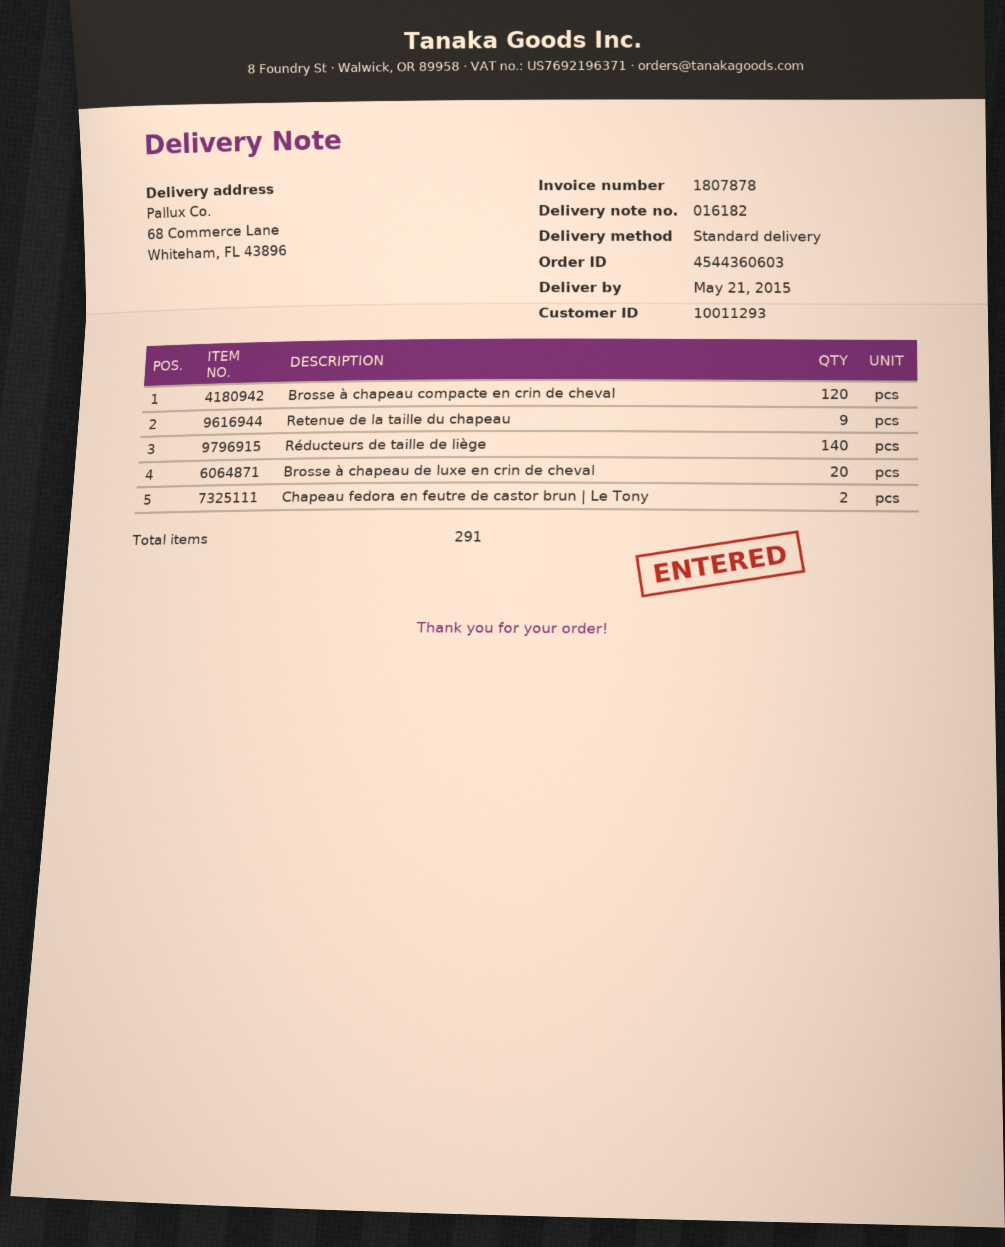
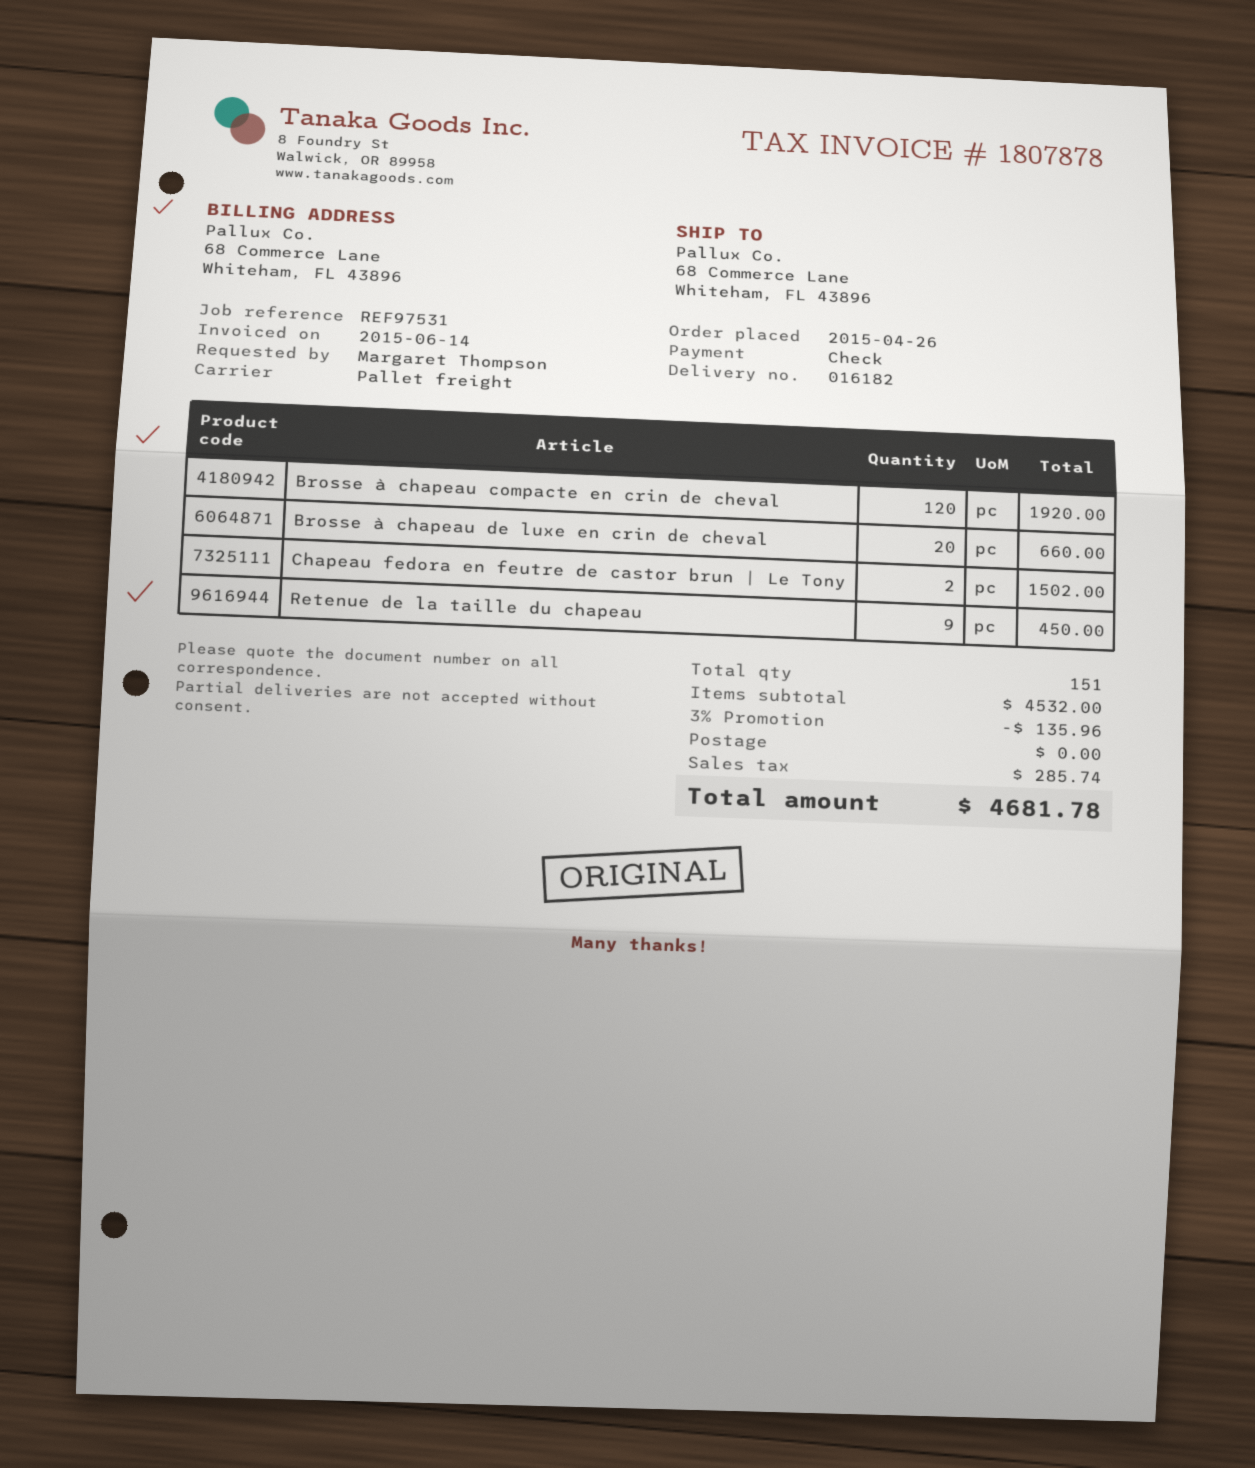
shipping method: standard -> pallet freight
Réducteurs de taille de liège: 140 -> none
total quantity: 291 -> 151

